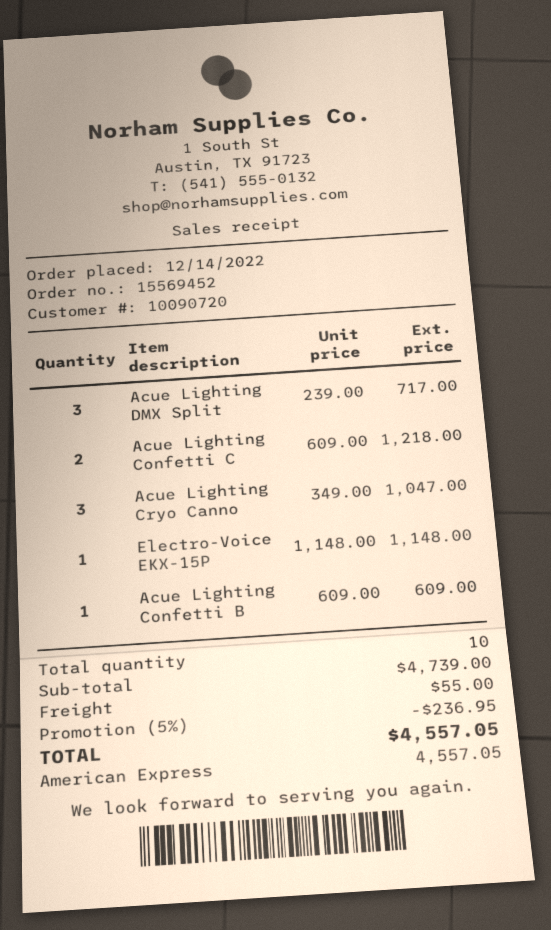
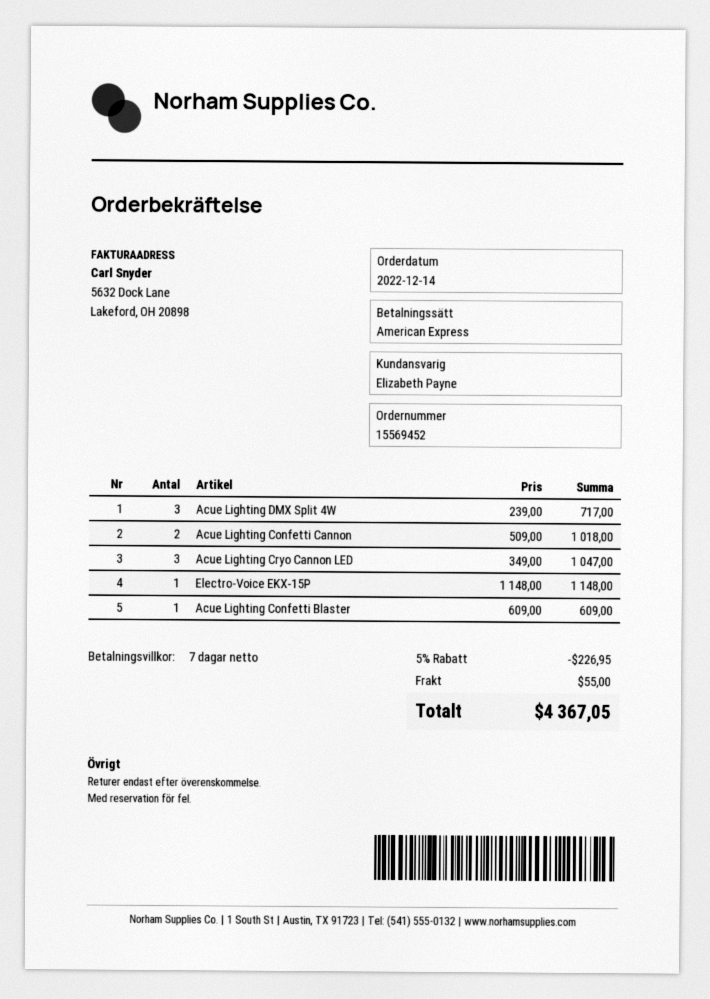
Acue Lighting Confetti C: 2 x 609.00 = 1218.00 -> 2 x 509.00 = 1018.00
discount: 5% = 236.95 -> 5% = 226.95
total: 4557.05 -> 4367.05

